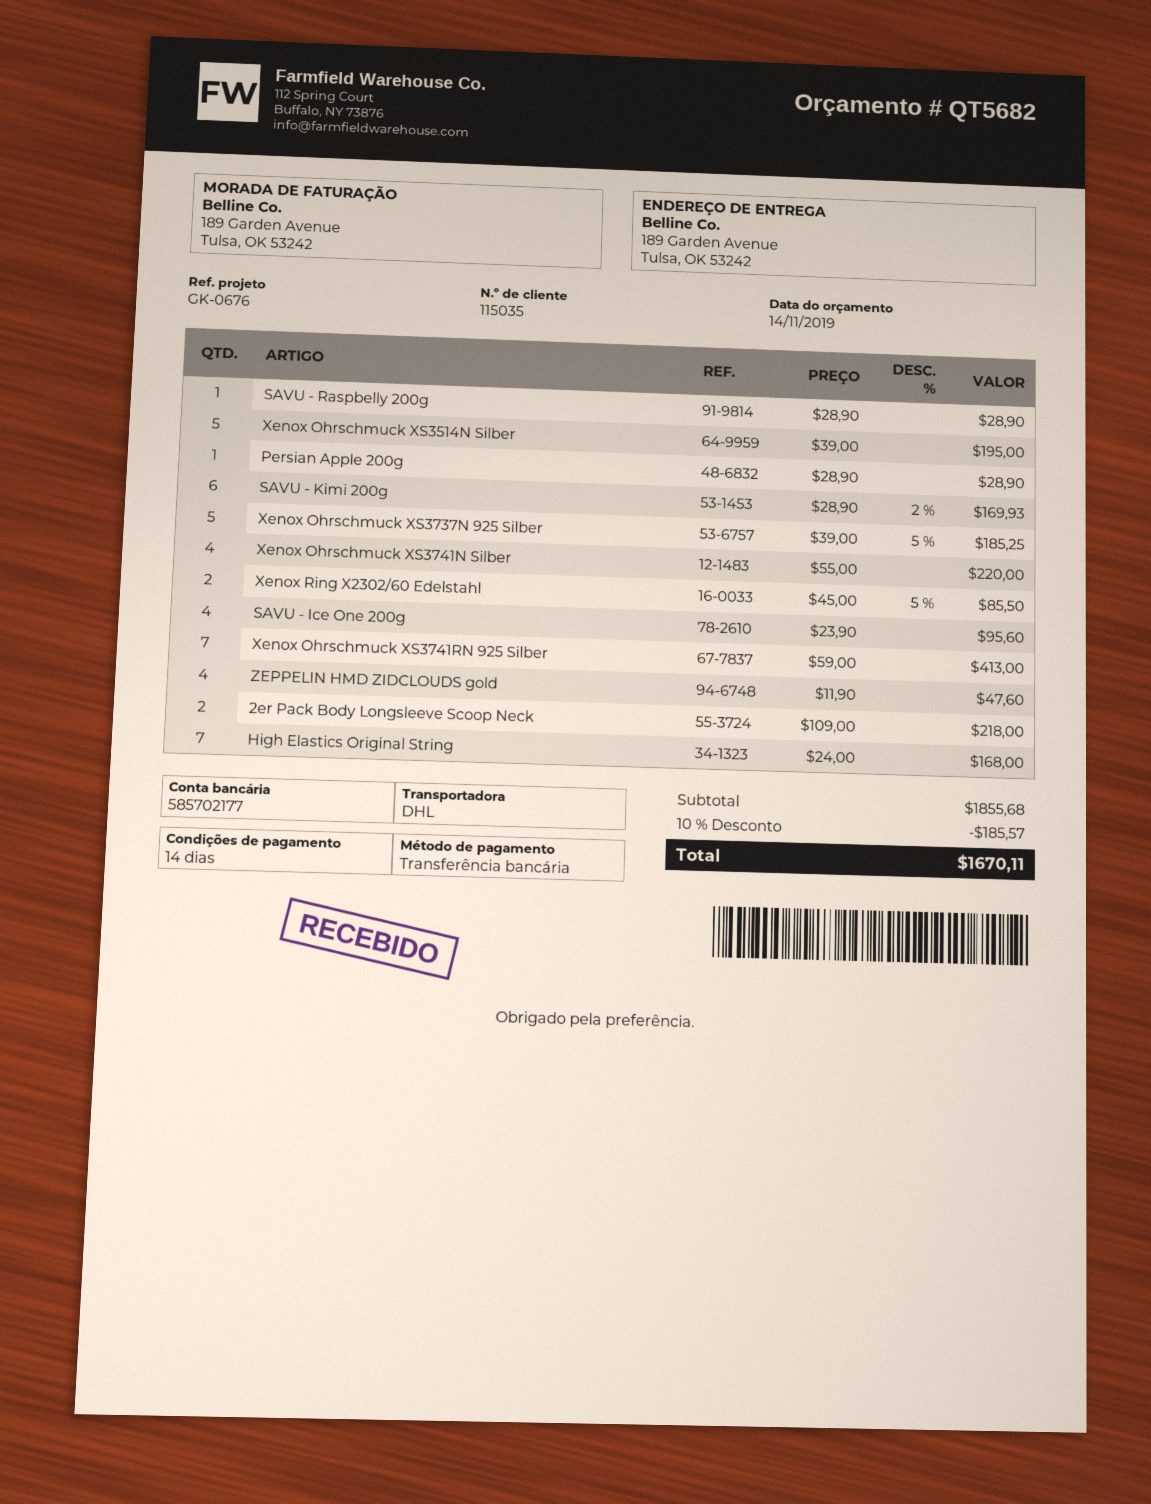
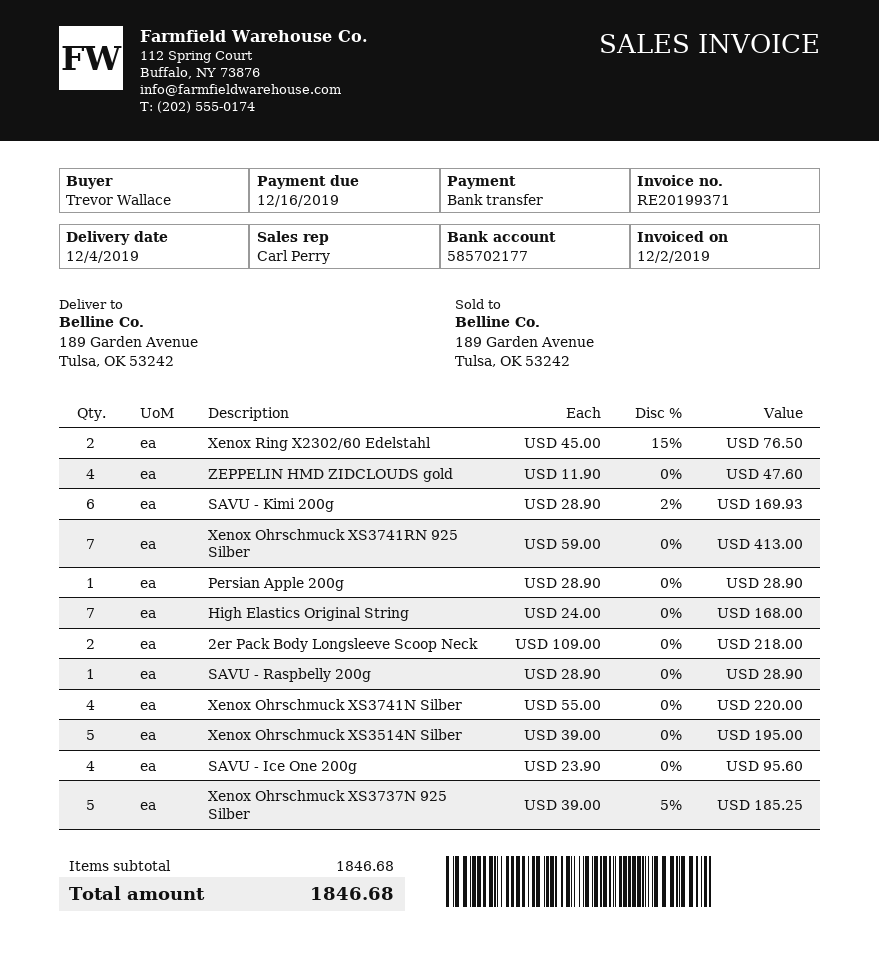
Xenox Ring X2302/60 Edelstahl: 2 x 45.00 - 5% = 85.50 -> 2 x 45.00 - 15% = 76.50
subtotal: 1855.68 -> 1846.68
discount: 10% = 185.57 -> none
total: 1670.11 -> 1846.68

